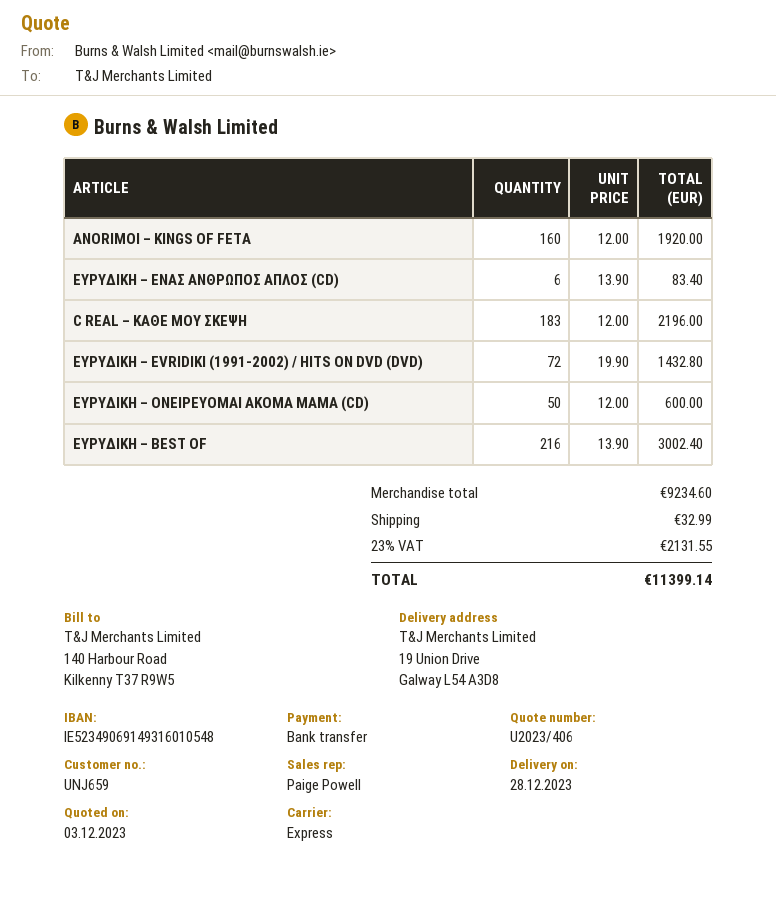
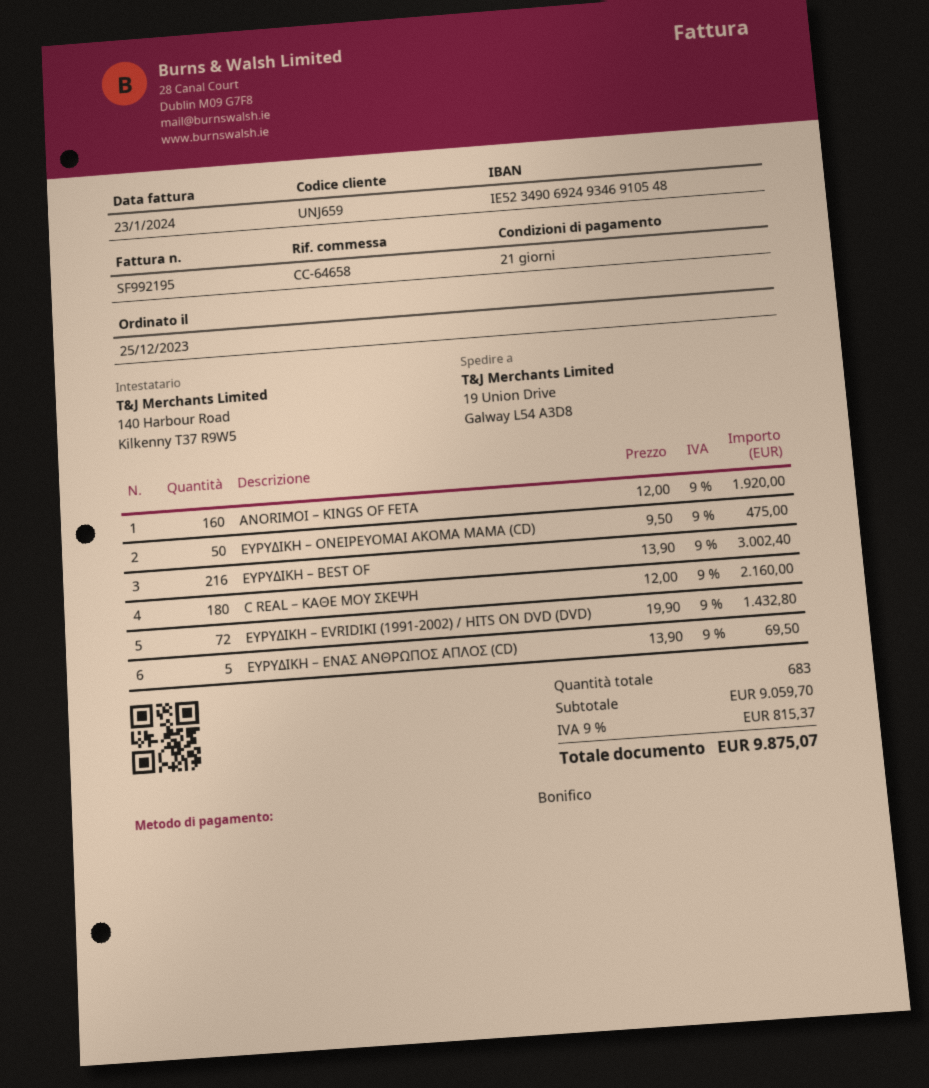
bank account: IE52349069149316010548 -> IE52349069249346910548
ΕΥΡΥΔΙΚΗ – ΕΝΑΣ ΑΝΘΡΩΠΟΣ ΑΠΛΟΣ (CD): 6 x 13.90 = 83.40 -> 5 x 13.90 = 69.50
C REAL – ΚΑΘΕ ΜΟΥ ΣΚΕΨΗ: 183 x 12.00 = 2196.00 -> 180 x 12.00 = 2160.00
ΕΥΡΥΔΙΚΗ – ΟΝΕΙΡΕΥΟΜΑΙ ΑΚΟΜΑ ΜΑΜΑ (CD): 50 x 12.00 = 600.00 -> 50 x 9.50 = 475.00
subtotal: 9234.60 -> 9059.70
shipping: 32.99 -> none
tax: 23% = 2131.55 -> 9% = 815.37
total: 11399.14 -> 9875.07

